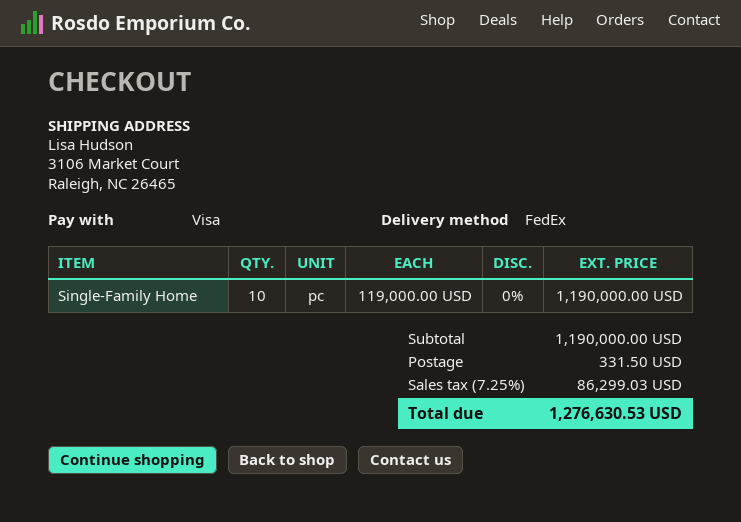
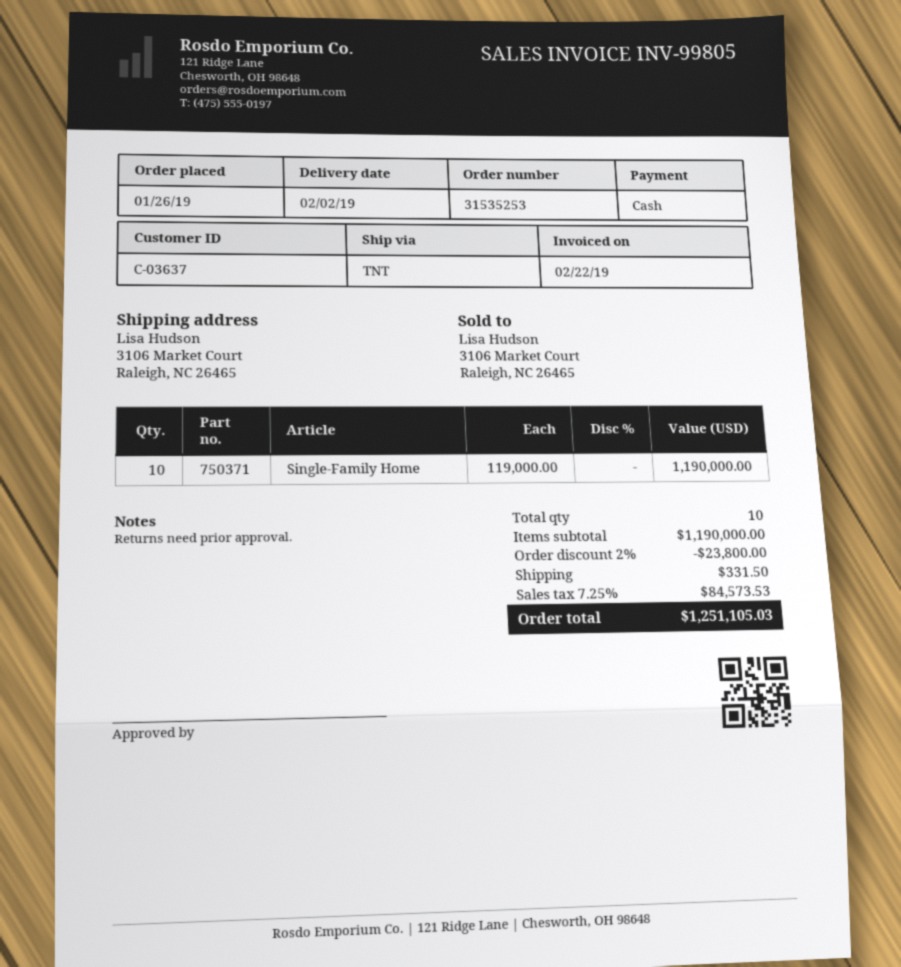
payment method: Visa -> cash
shipping method: FedEx -> TNT
discount: none -> 2% = 23800.00
tax: 7.25% = 86299.03 -> 7.25% = 84573.53
total: 1276630.53 -> 1251105.03

